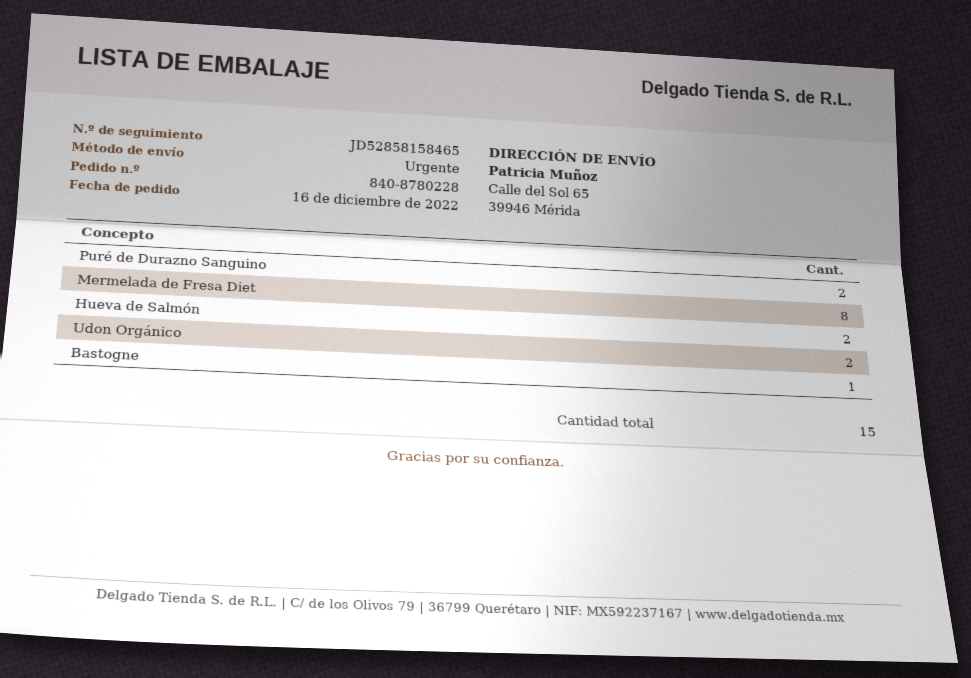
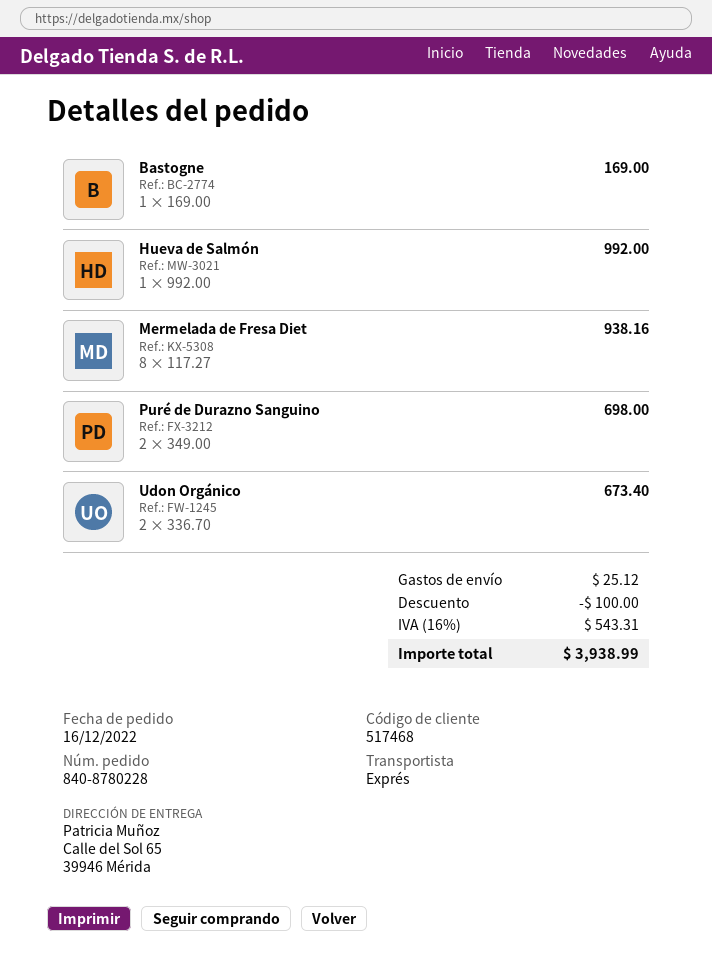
Hueva de Salmón: 2 -> 1

